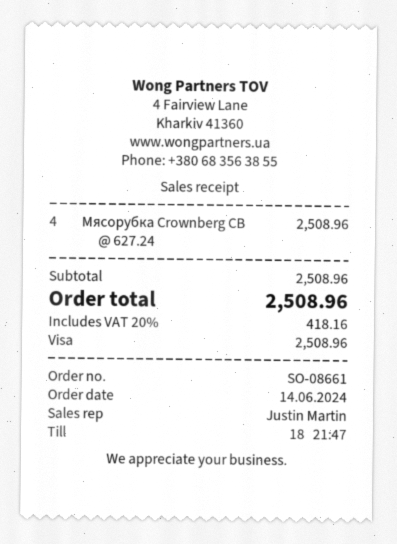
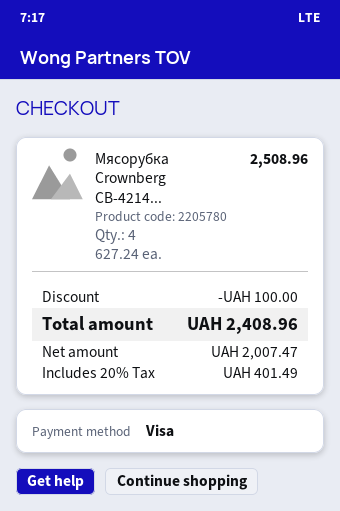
discount: none -> 100.00
tax: 20% = 418.16 -> 20% = 401.49
total: 2508.96 -> 2408.96

